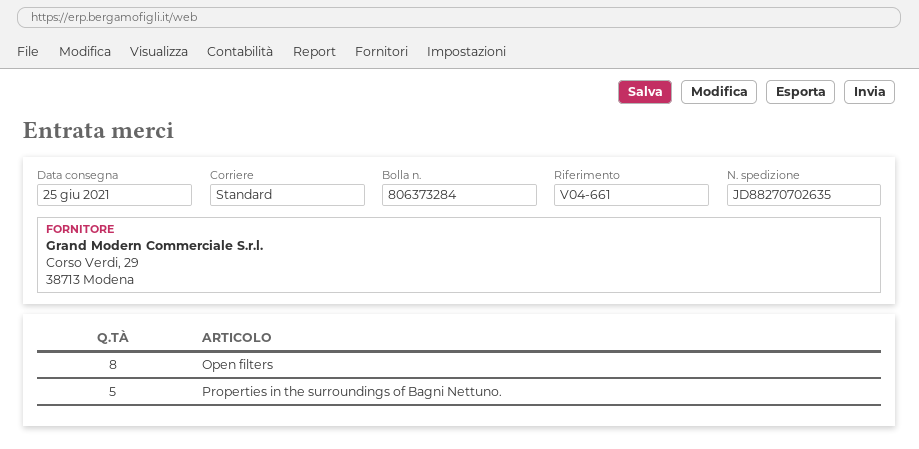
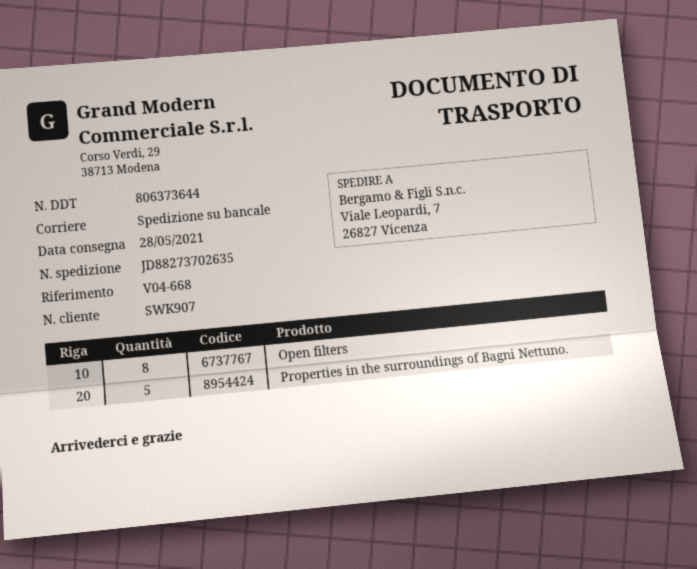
delivery note number: 806373284 -> 806373644
delivery date: 2021-06-25 -> 2021-05-28
reference: V04-661 -> V04-668
shipping method: standard -> pallet freight
tracking number: JD88270702635 -> JD88273702635

